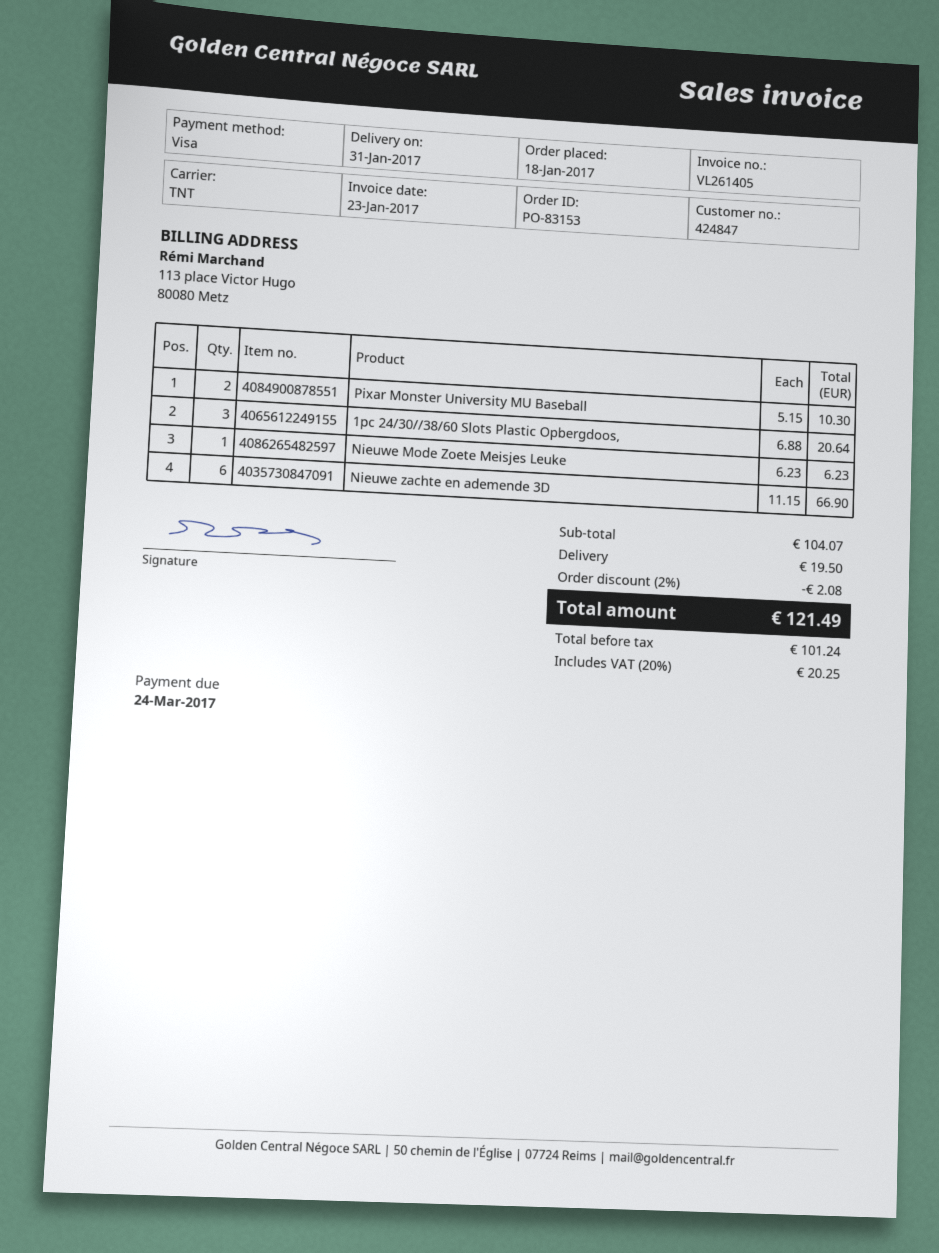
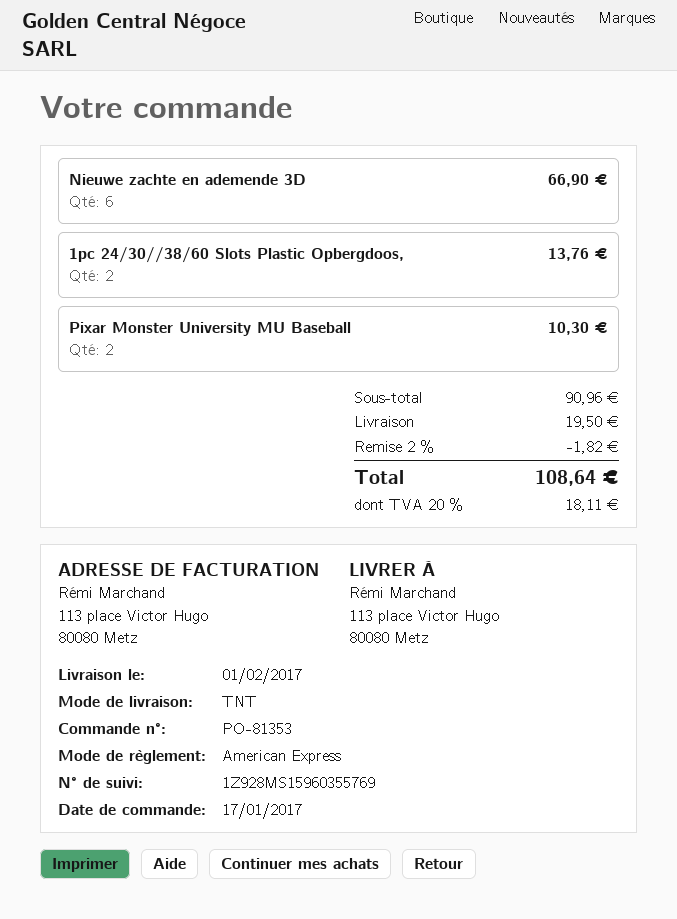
order number: PO-83153 -> PO-81353
order date: 2017-01-18 -> 2017-01-17
delivery date: 2017-01-31 -> 2017-02-01
payment method: Visa -> American Express
1pc 24/30//38/60 Slots Plastic Opbergdoos,: 3 for 20.64 -> 2 for 13.76
Nieuwe Mode Zoete Meisjes Leuke: 1 for 6.23 -> none
subtotal: 104.07 -> 90.96
discount: 2% = 2.08 -> 2% = 1.82
tax: 20% = 20.25 -> 20% = 18.11
total: 121.49 -> 108.64

